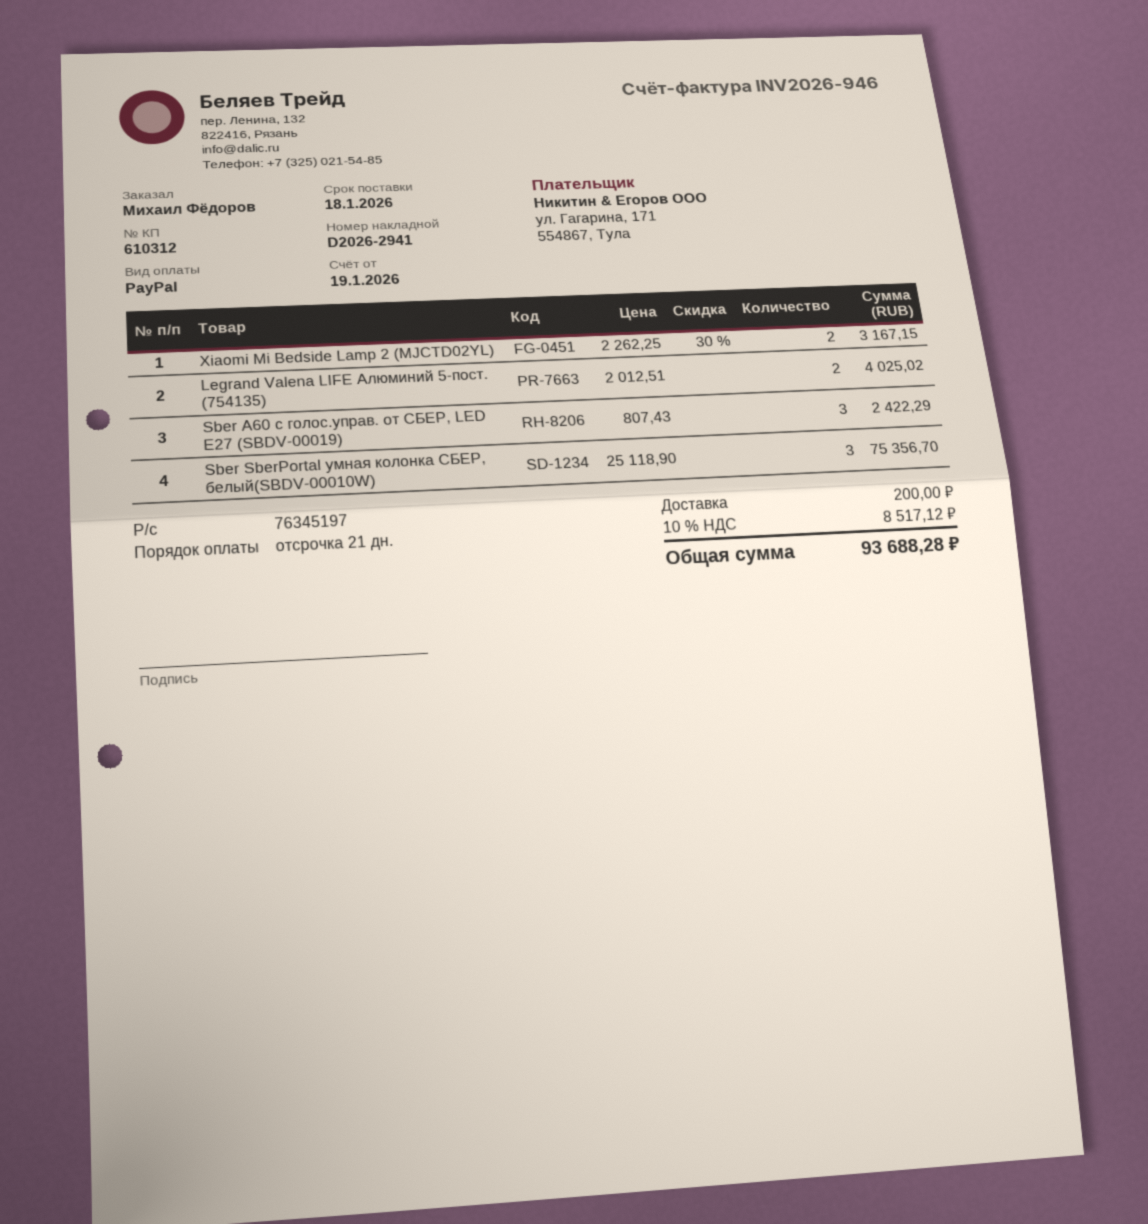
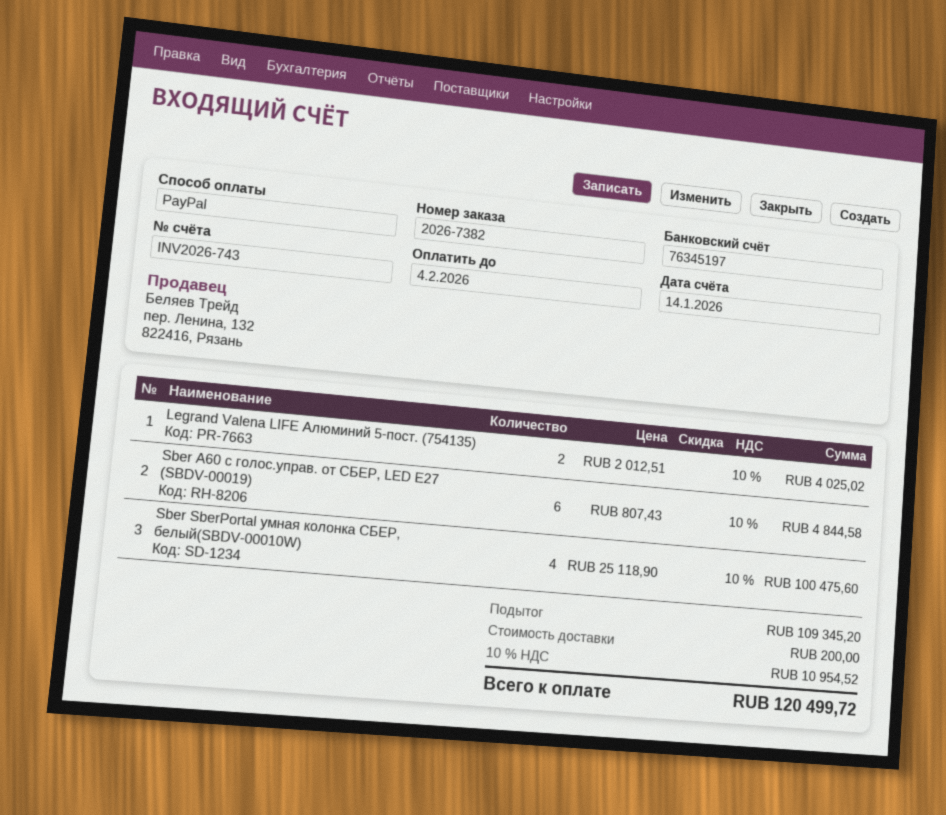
invoice number: INV2026-946 -> INV2026-743
invoice date: 2026-01-19 -> 2026-01-14
Xiaomi Mi Bedside Lamp 2 (MJCTD02YL): 2 x 2262.25 - 30% = 3167.15 -> none
Sber A60 с голос.управ. от СБЕР, LED E27 (SBDV-00019): 3 x 807.43 = 2422.29 -> 6 x 807.43 = 4844.58
Sber SberPortal умная колонка СБЕР, белый(SBDV-00010W): 3 x 25118.90 = 75356.70 -> 4 x 25118.90 = 100475.60
tax: 10% = 8517.12 -> 10% = 10954.52
total: 93688.28 -> 120499.72

